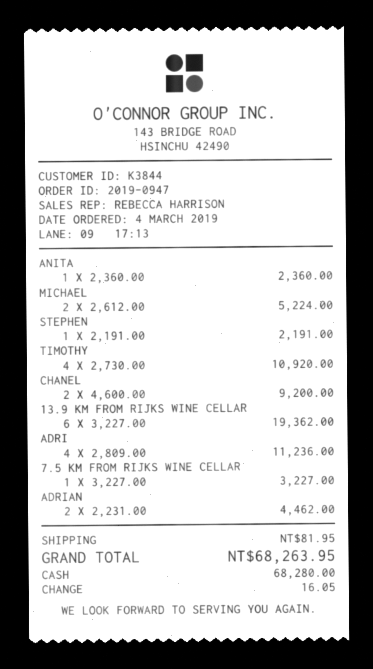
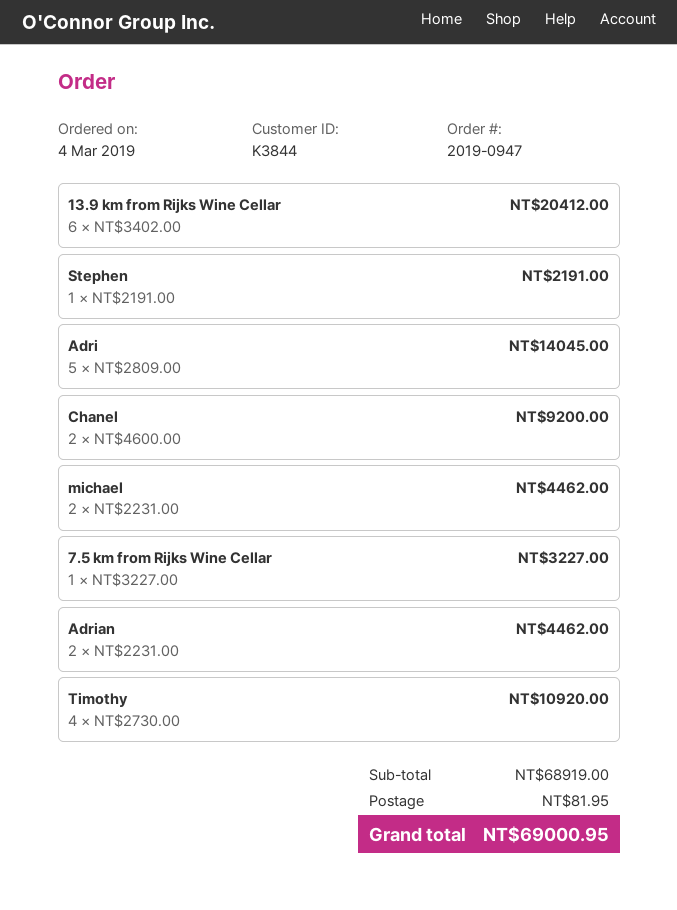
ANITA: 1 x 2360.00 = 2360.00 -> none
MICHAEL: 2 x 2612.00 = 5224.00 -> 2 x 2231.00 = 4462.00
13.9 KM FROM RIJKS WINE CELLAR: 6 x 3227.00 = 19362.00 -> 6 x 3402.00 = 20412.00
ADRI: 4 x 2809.00 = 11236.00 -> 5 x 2809.00 = 14045.00
total: 68263.95 -> 69000.95

